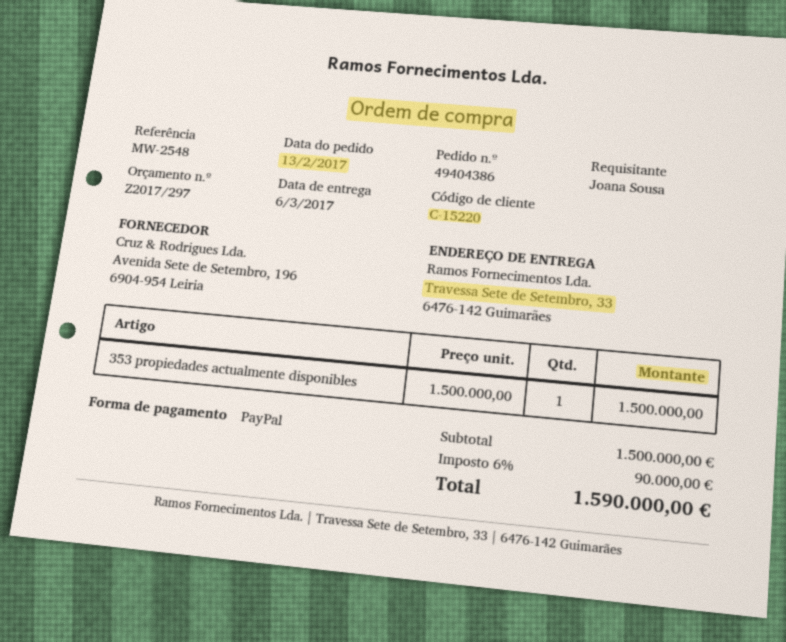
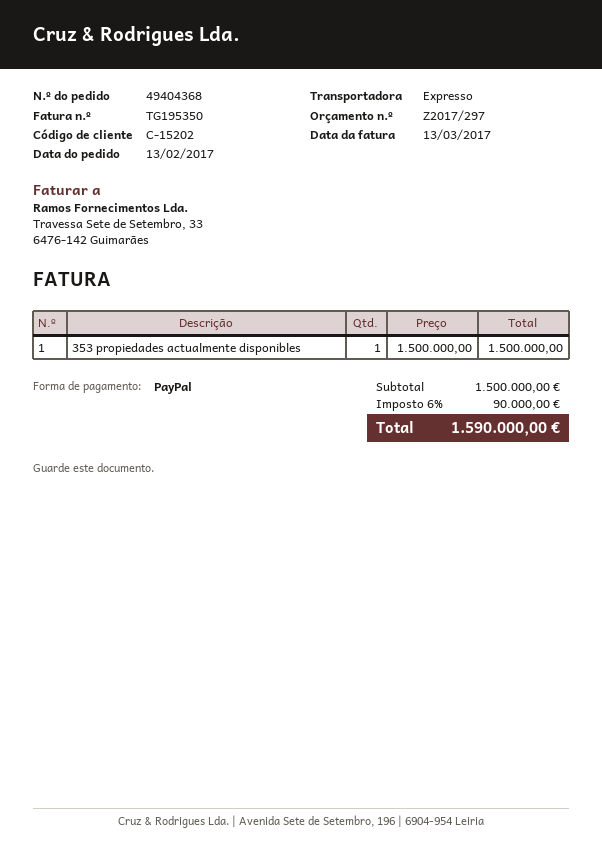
order number: 49404386 -> 49404368
customer number: C-15220 -> C-15202

